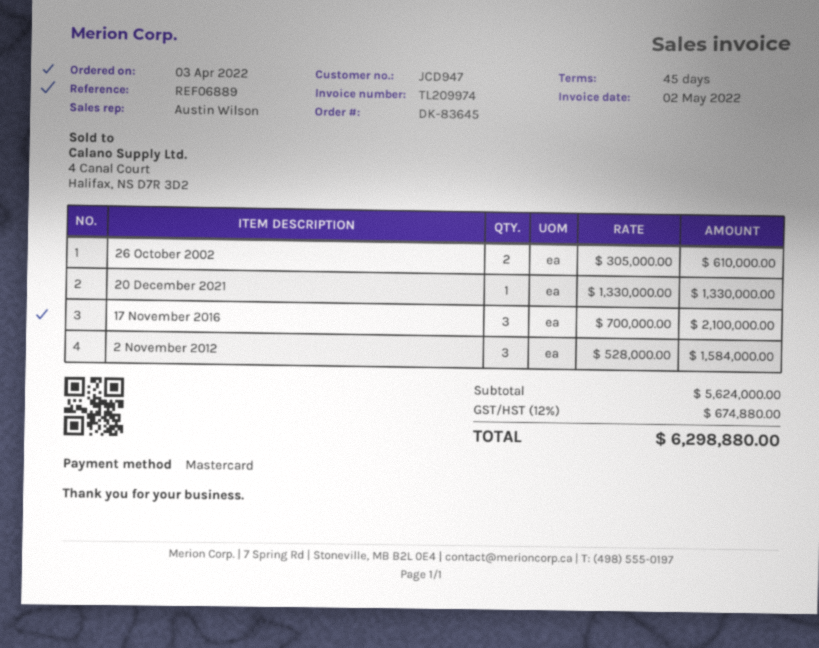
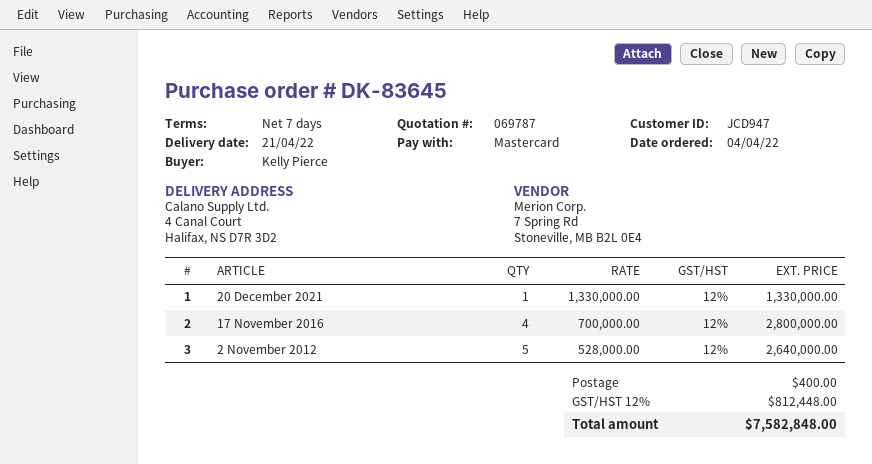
order date: 2022-04-03 -> 2022-04-04
payment terms: 45 days -> 7 days
26 October 2002: 2 x 305000.00 = 610000.00 -> none
17 November 2016: 3 x 700000.00 = 2100000.00 -> 4 x 700000.00 = 2800000.00
2 November 2012: 3 x 528000.00 = 1584000.00 -> 5 x 528000.00 = 2640000.00
shipping: none -> 400.00
tax: 12% = 674880.00 -> 12% = 812448.00
total: 6298880.00 -> 7582848.00

